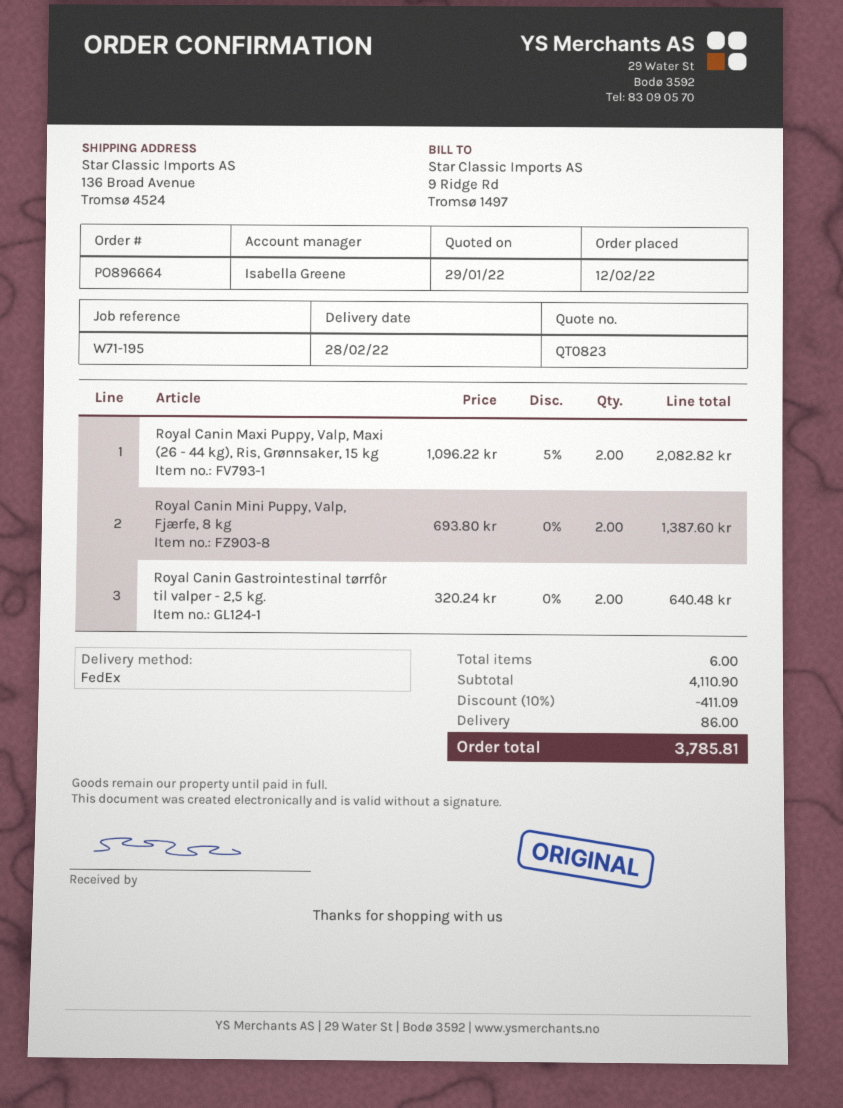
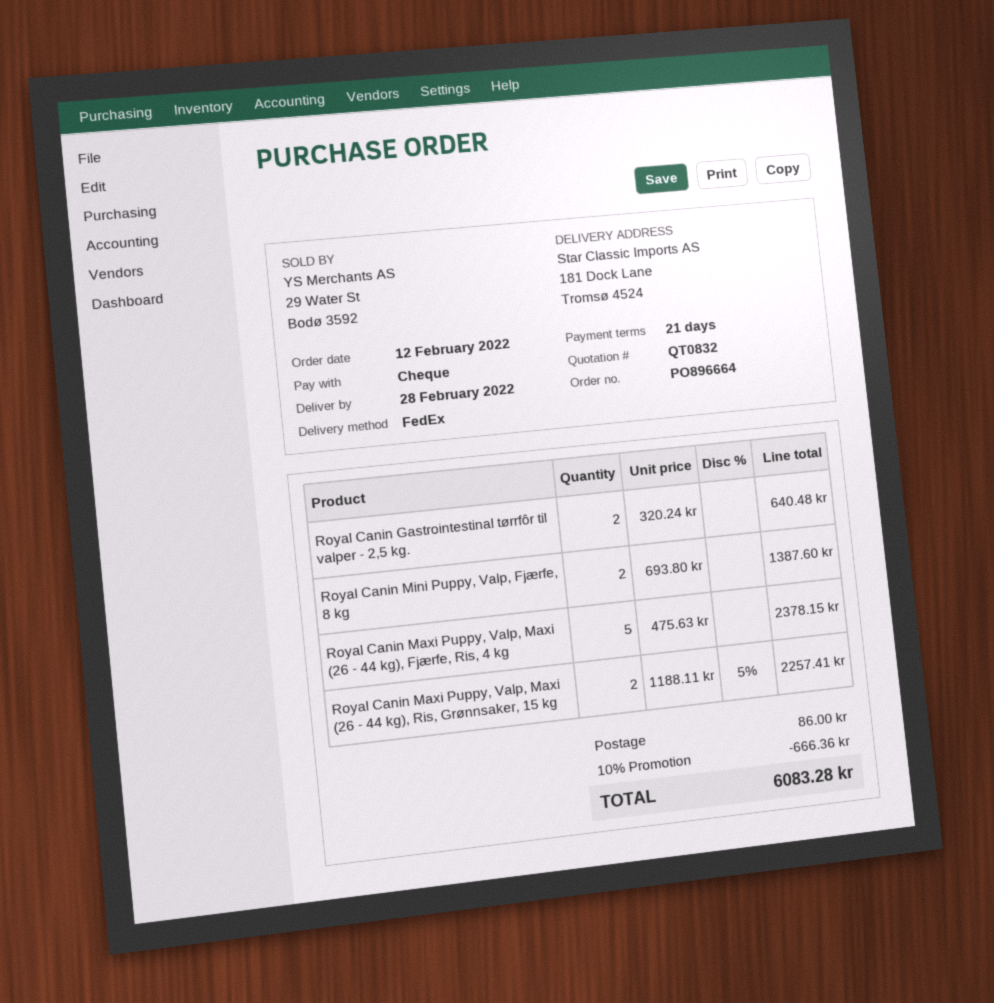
quote number: QT0823 -> QT0832
ship to: 136 Broad Avenue, Tromsø 4524 -> 181 Dock Lane, Tromsø 4524
Royal Canin Maxi Puppy, Valp, Maxi (26 - 44 kg), Ris, Grønnsaker, 15 kg: 2 x 1096.22 - 5% = 2082.82 -> 2 x 1188.11 - 5% = 2257.41
Royal Canin Maxi Puppy, Valp, Maxi (26 - 44 kg), Fjærfe, Ris, 4 kg: none -> 5 x 475.63 = 2378.15
discount: 10% = 411.09 -> 10% = 666.36
total: 3785.81 -> 6083.28

